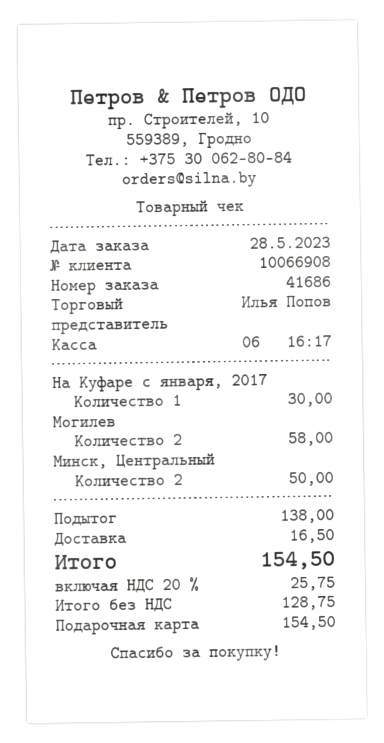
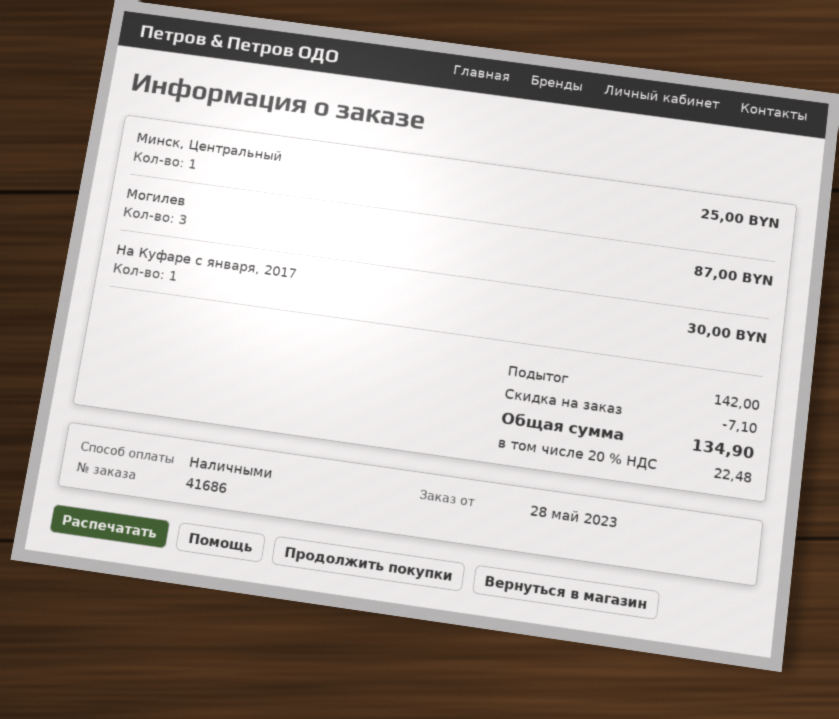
payment method: gift card -> cash
Могилев: 2 for 58.00 -> 3 for 87.00
Минск, Центральный: 2 for 50.00 -> 1 for 25.00
subtotal: 138.00 -> 142.00
discount: none -> 7.10
shipping: 16.50 -> none
tax: 20% = 25.75 -> 20% = 22.48
total: 154.50 -> 134.90

